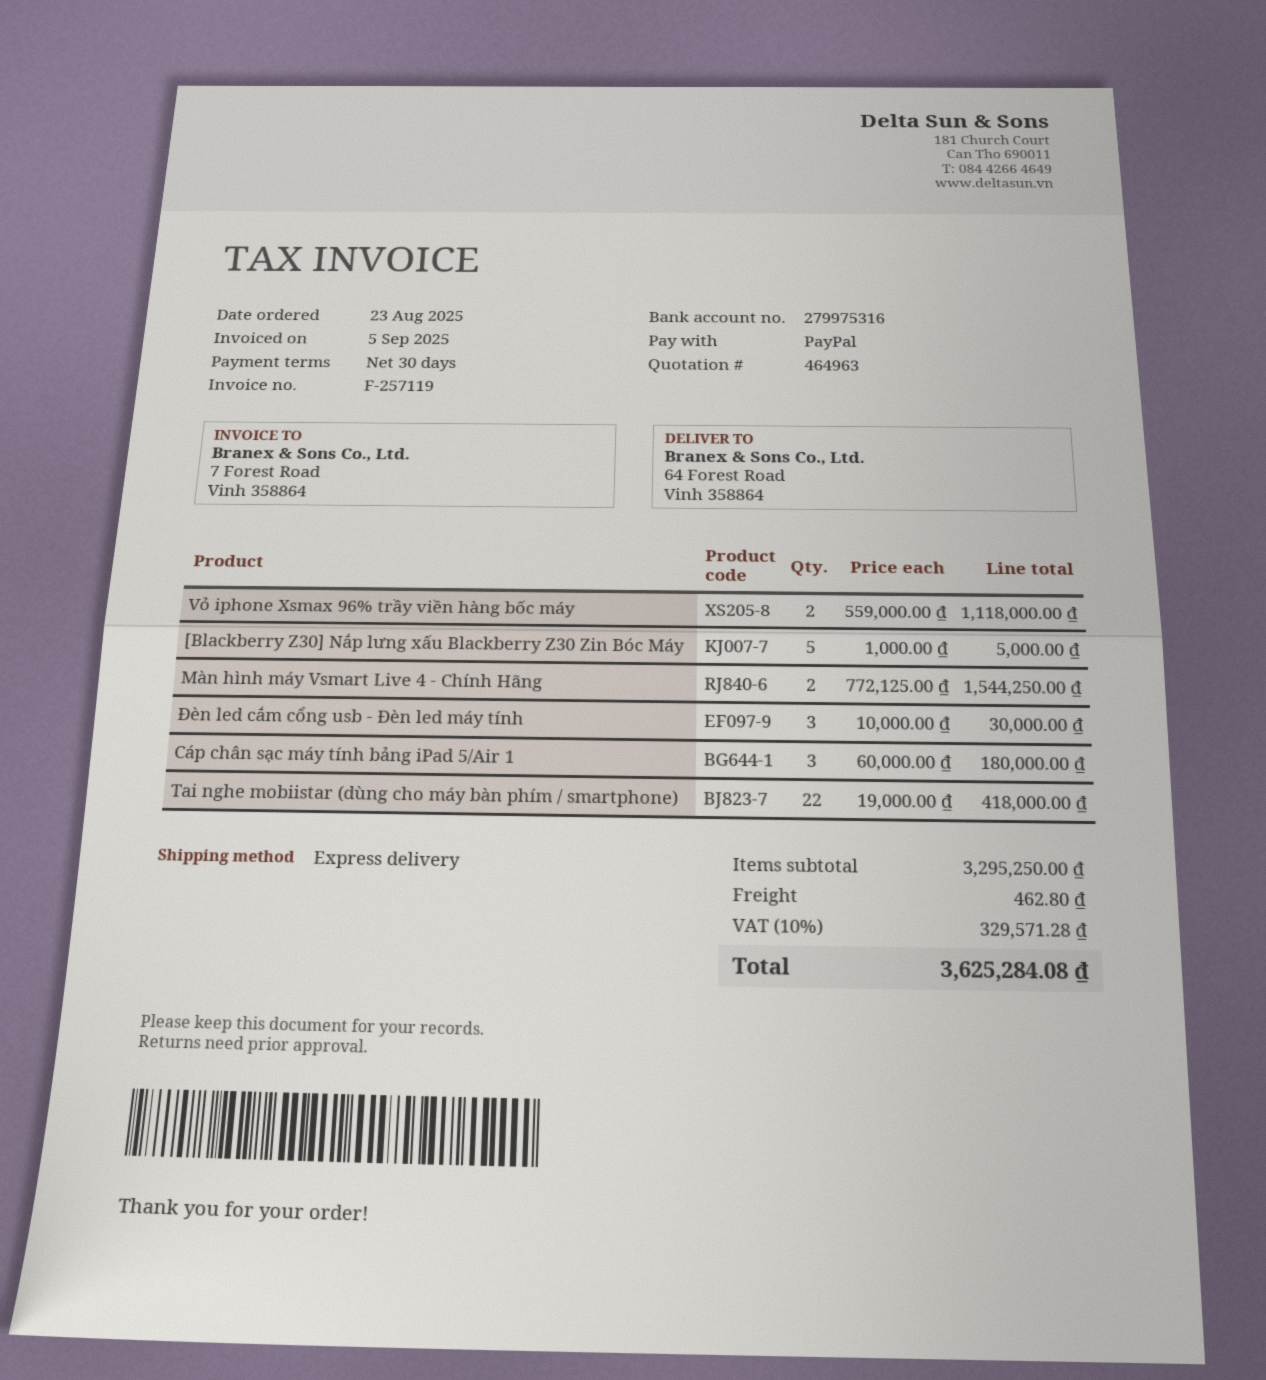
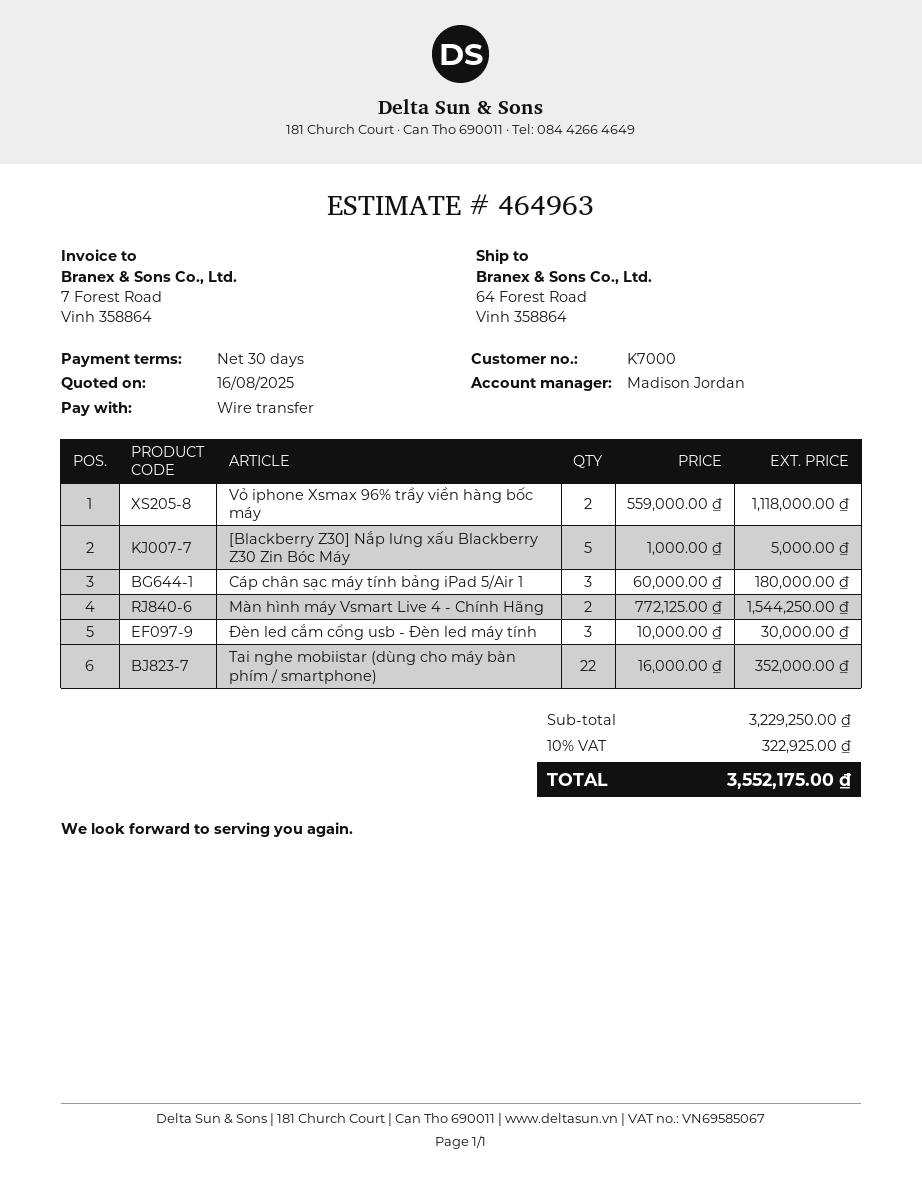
payment method: PayPal -> bank transfer
Tai nghe mobiistar (dùng cho máy bàn phím / smartphone): 22 x 19000.00 = 418000.00 -> 22 x 16000.00 = 352000.00
subtotal: 3295250.00 -> 3229250.00
shipping: 462.80 -> none
tax: 10% = 329571.28 -> 10% = 322925.00
total: 3625284.08 -> 3552175.00

